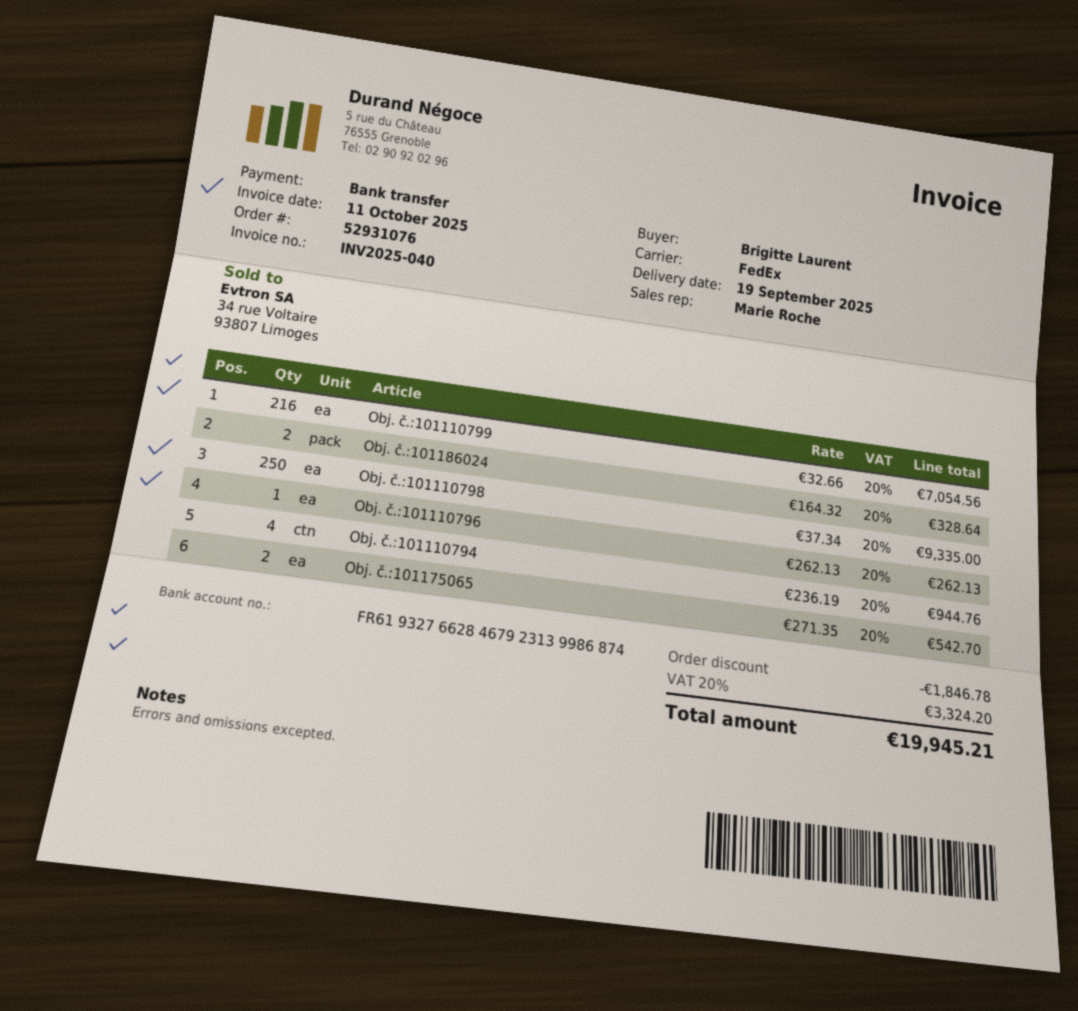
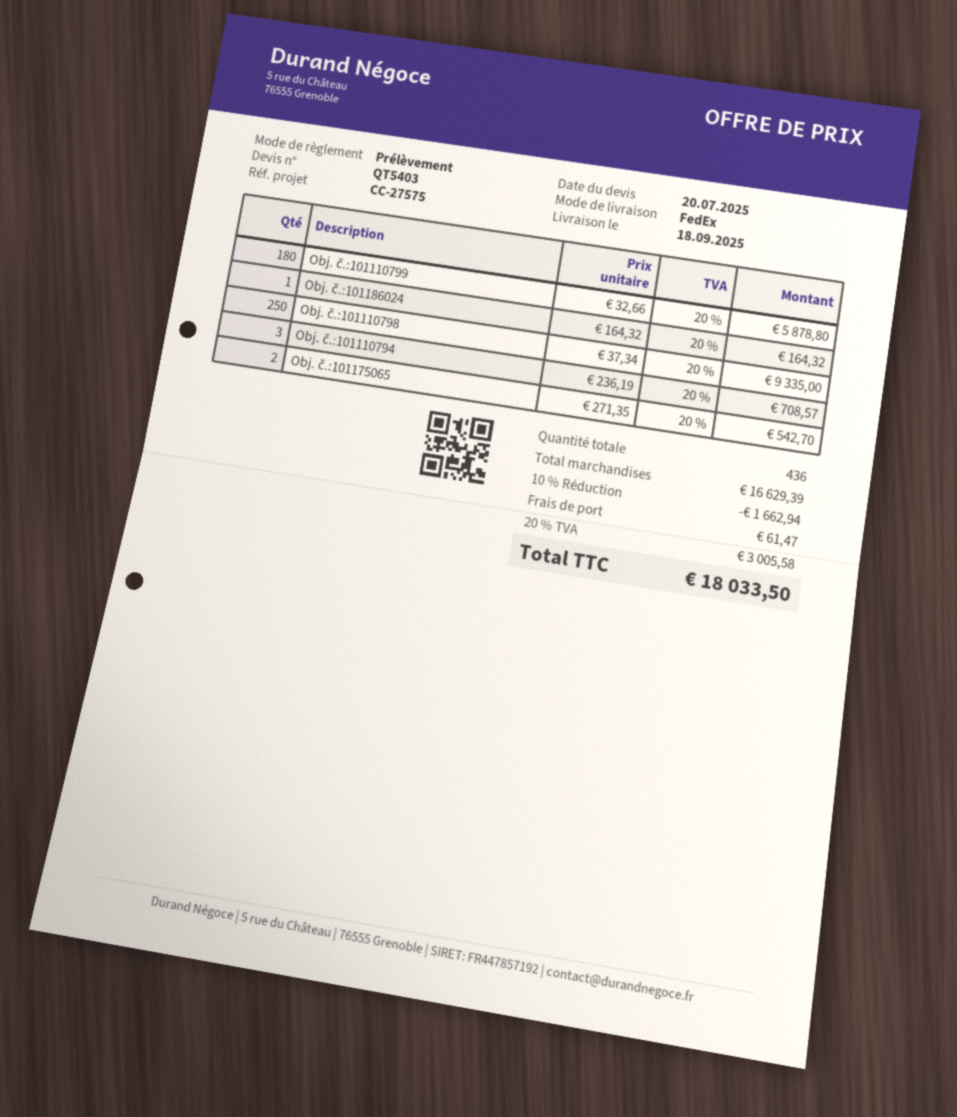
delivery date: 2025-09-19 -> 2025-09-18
payment method: bank transfer -> direct debit
Obj. č.:101110799: 216 x 32.66 = 7054.56 -> 180 x 32.66 = 5878.80
Obj. č.:101186024: 2 x 164.32 = 328.64 -> 1 x 164.32 = 164.32
Obj. č.:101110796: 1 x 262.13 = 262.13 -> none
Obj. č.:101110794: 4 x 236.19 = 944.76 -> 3 x 236.19 = 708.57
discount: 1846.78 -> 1662.94
shipping: none -> 61.47
tax: 20% = 3324.20 -> 20% = 3005.58
total: 19945.21 -> 18033.50

